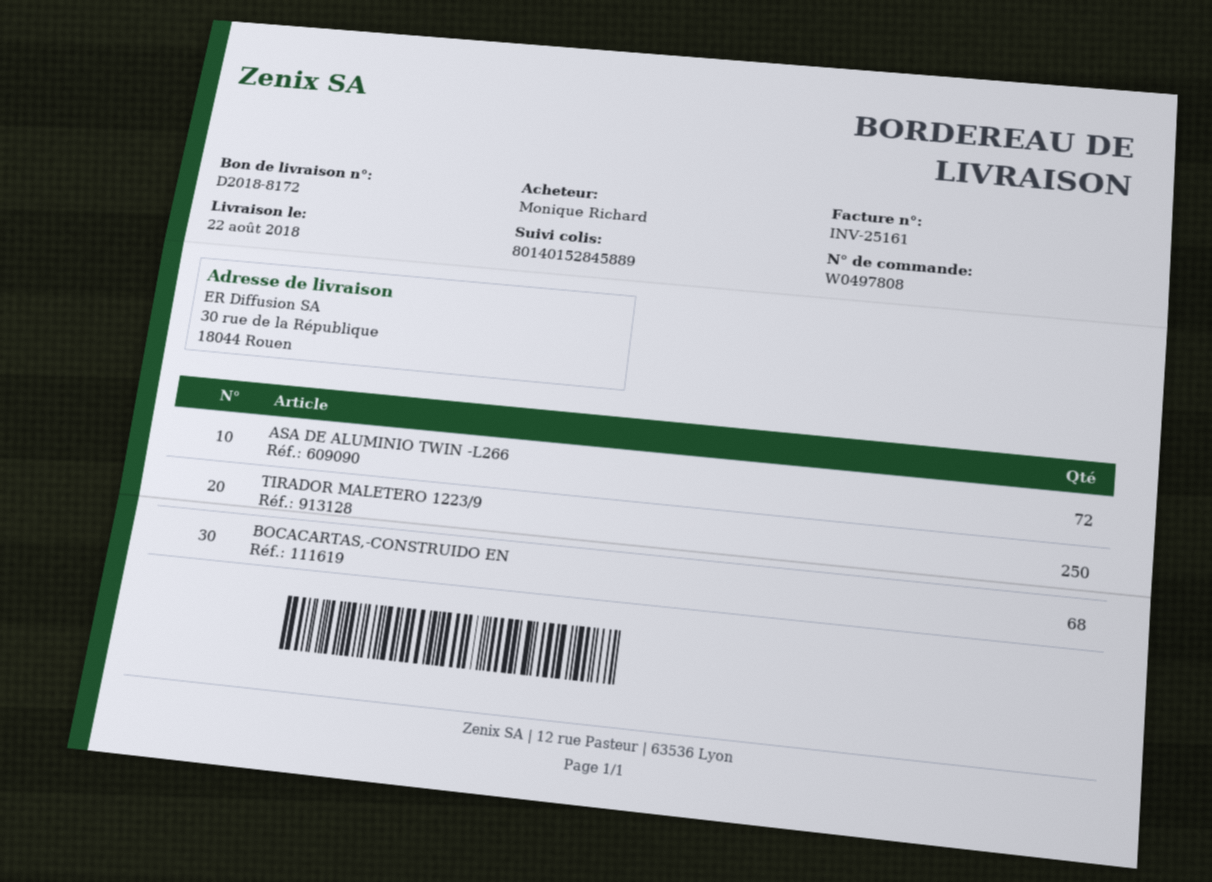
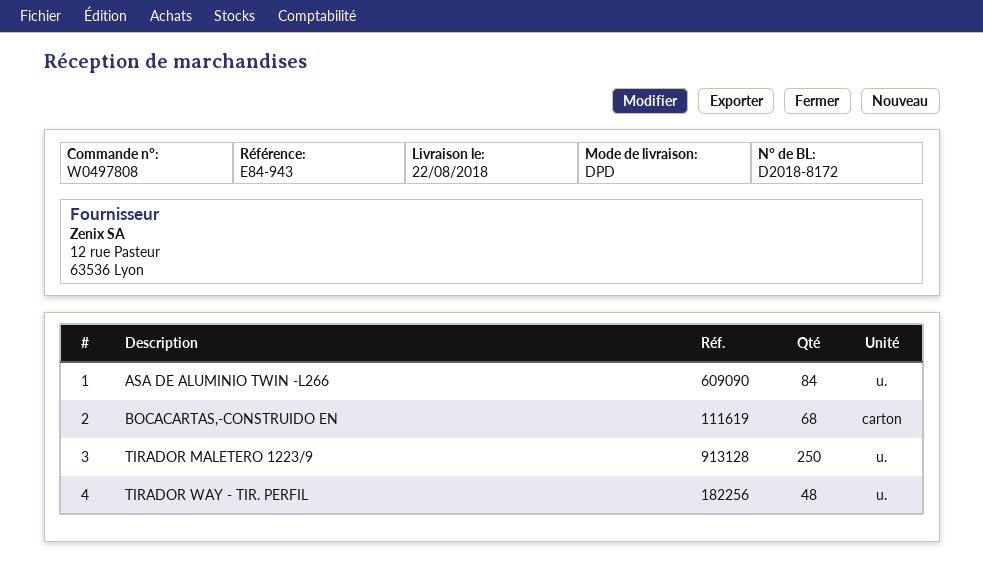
ASA DE ALUMINIO TWIN -L266: 72 -> 84
TIRADOR WAY - TIR. PERFIL: none -> 48

